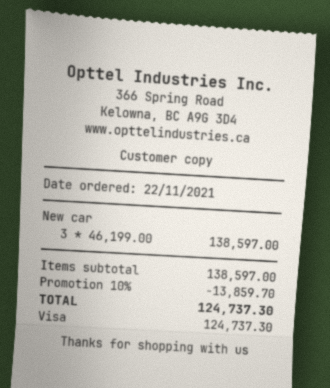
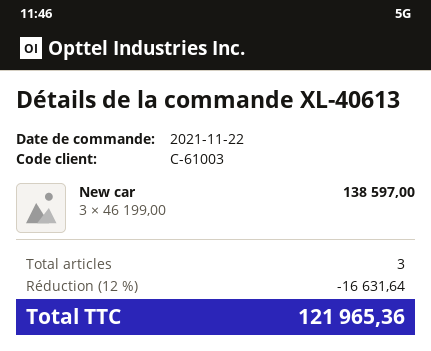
discount: 10% = 13859.70 -> 12% = 16631.64
total: 124737.30 -> 121965.36

